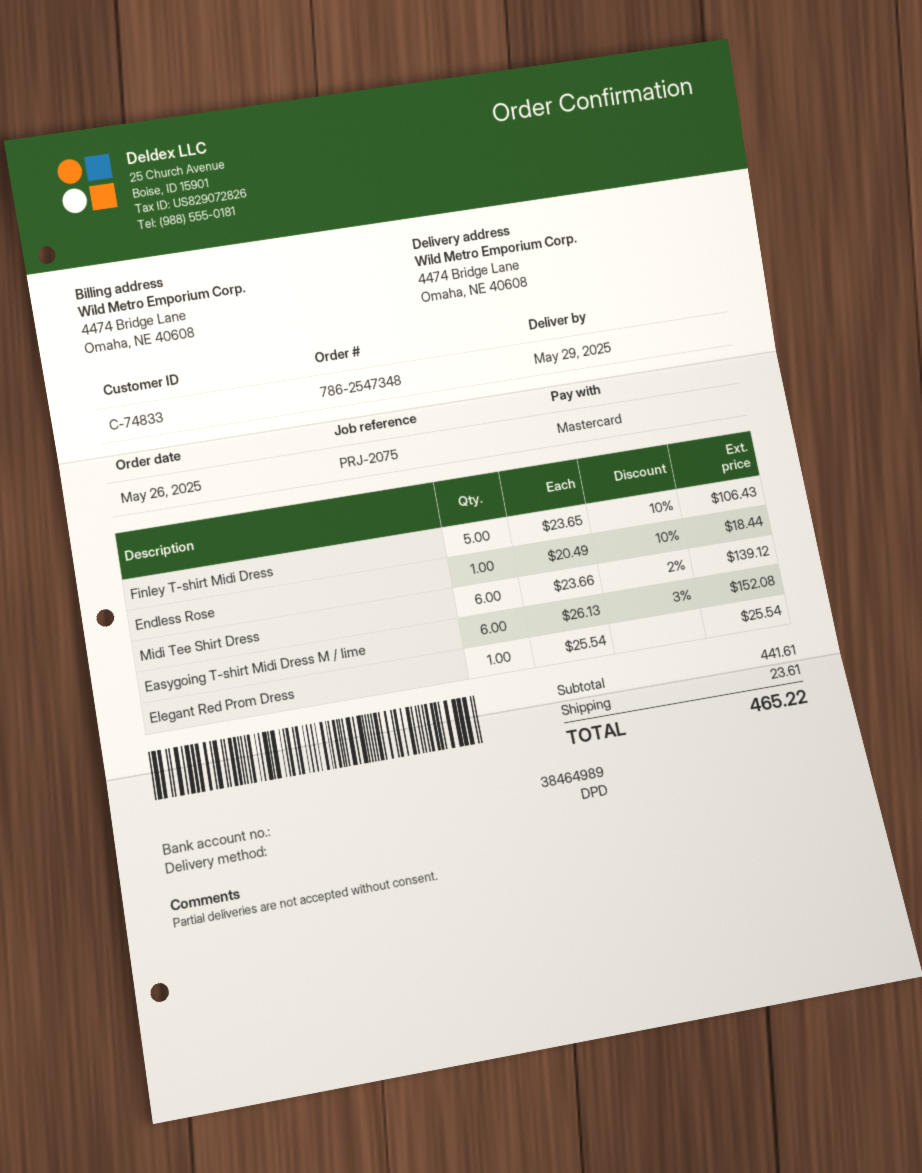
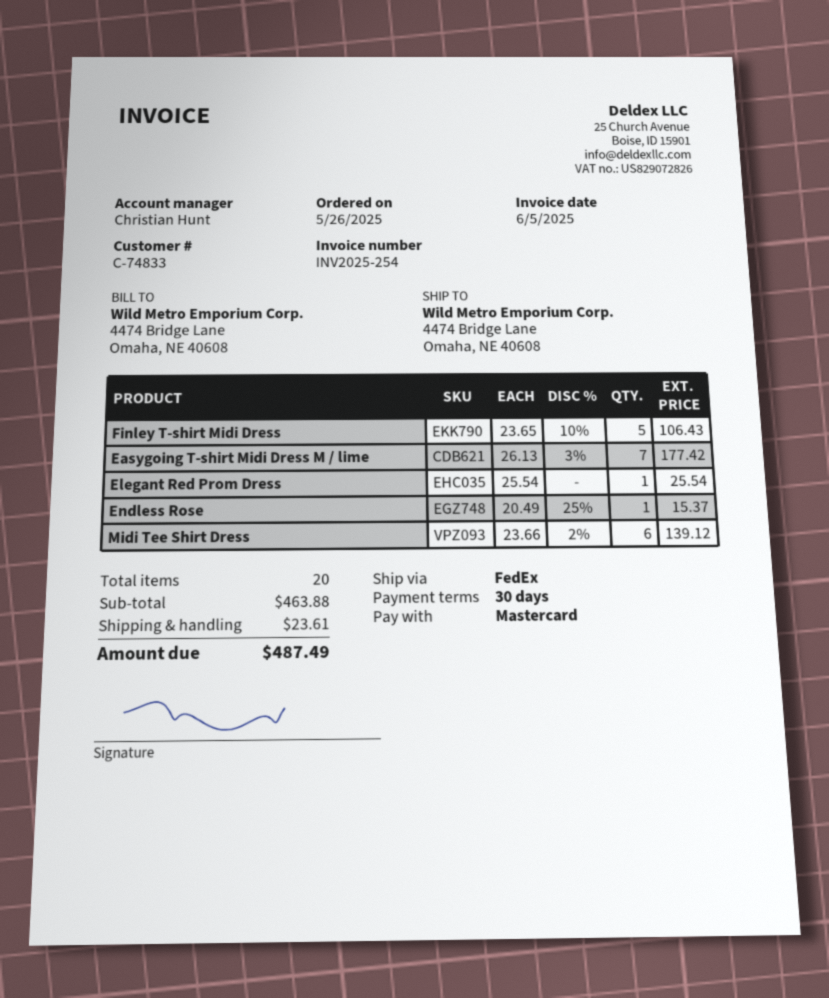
shipping method: DPD -> FedEx
Endless Rose: 1 x 20.49 - 10% = 18.44 -> 1 x 20.49 - 25% = 15.37
Easygoing T-shirt Midi Dress M / lime: 6 x 26.13 - 3% = 152.08 -> 7 x 26.13 - 3% = 177.42
subtotal: 441.61 -> 463.88
total: 465.22 -> 487.49

